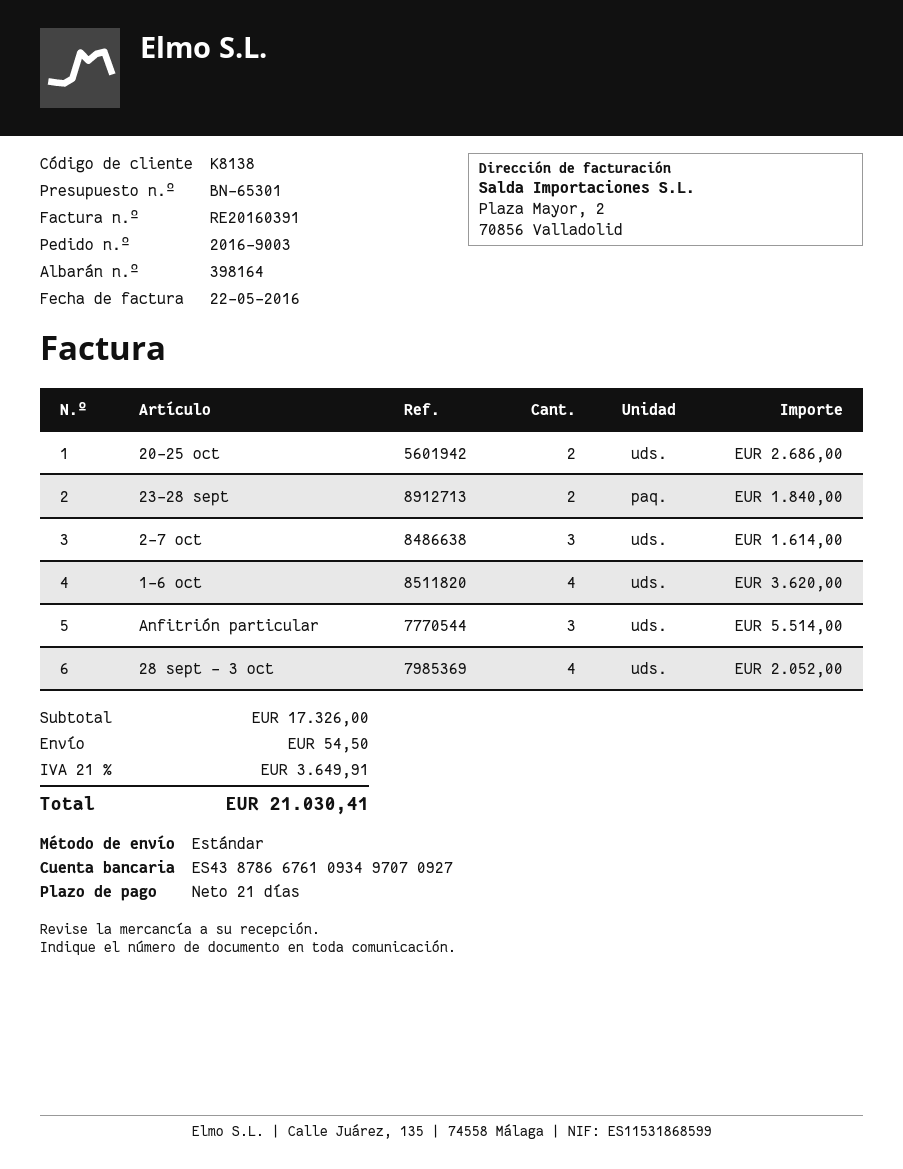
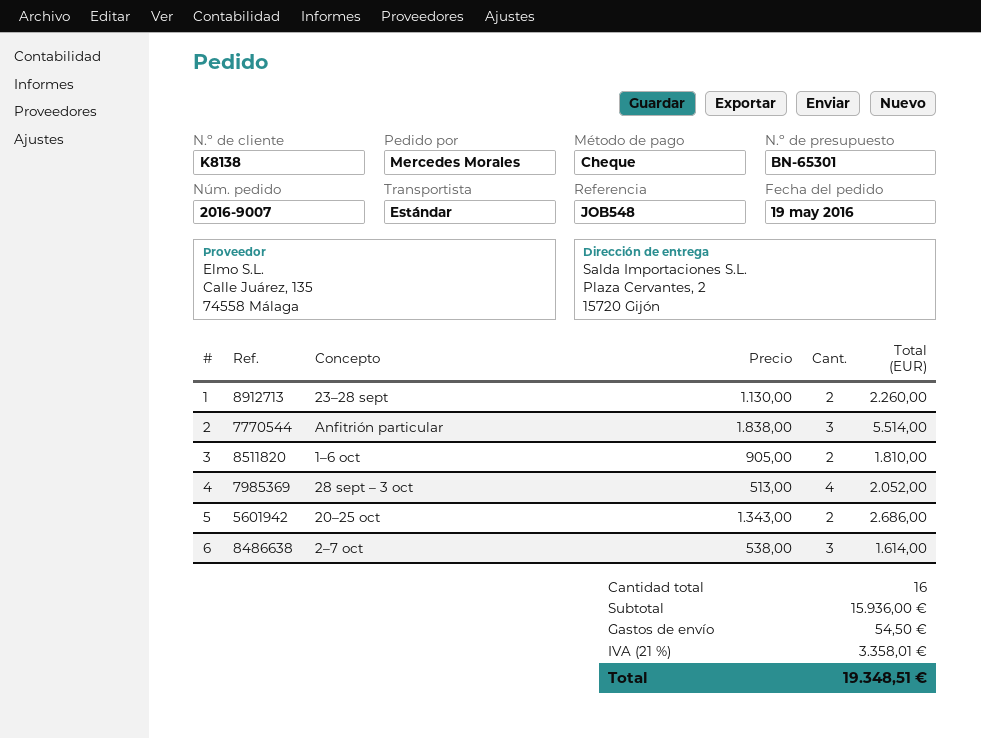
order number: 2016-9003 -> 2016-9007
23–28 sept: 2 for 1840.00 -> 2 for 2260.00
1–6 oct: 4 for 3620.00 -> 2 for 1810.00
subtotal: 17326.00 -> 15936.00
tax: 21% = 3649.91 -> 21% = 3358.01
total: 21030.41 -> 19348.51

